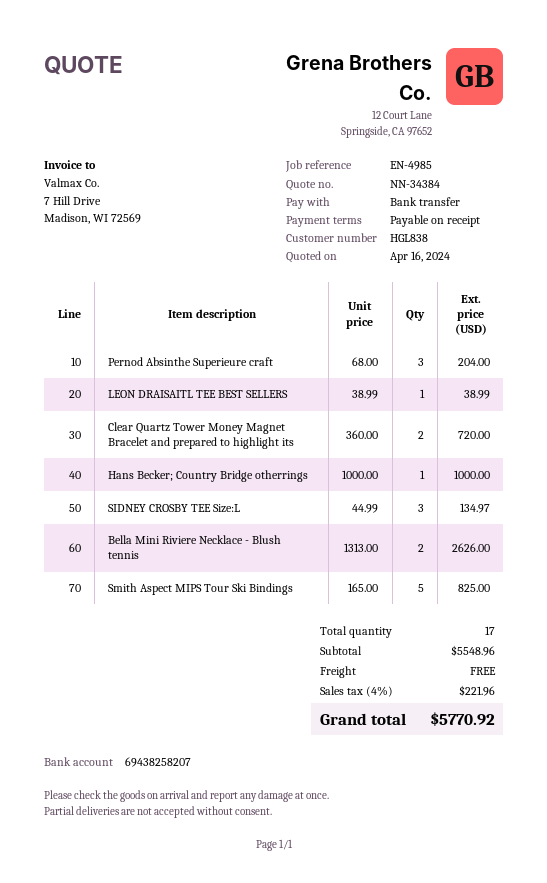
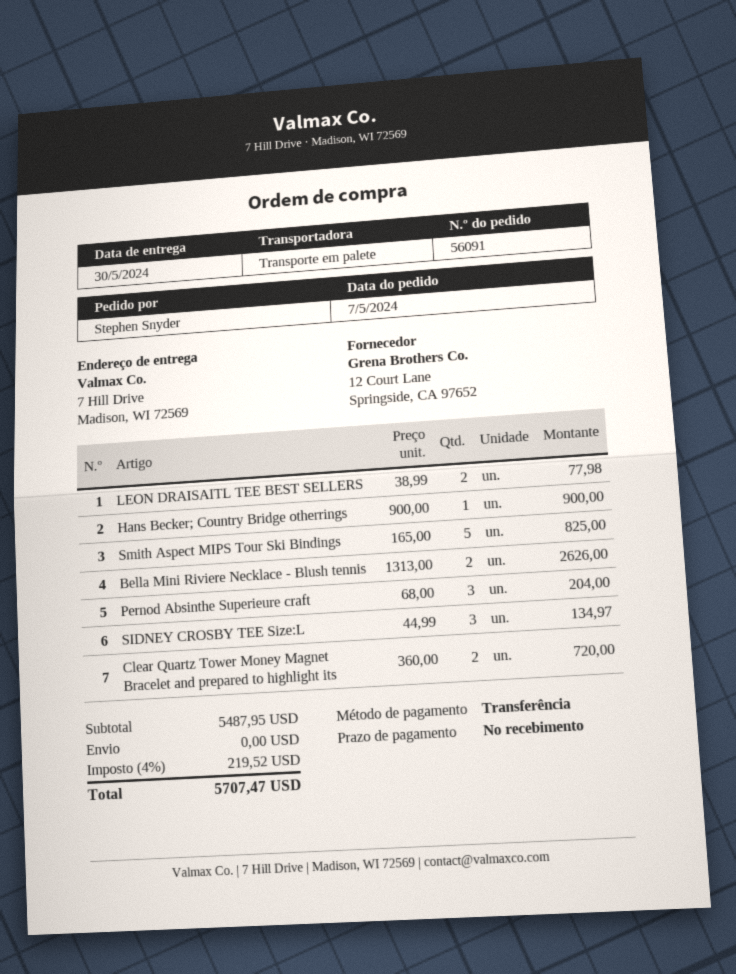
LEON DRAISAITL TEE BEST SELLERS: 1 x 38.99 = 38.99 -> 2 x 38.99 = 77.98
Hans Becker; Country Bridge otherrings: 1 x 1000.00 = 1000.00 -> 1 x 900.00 = 900.00
subtotal: 5548.96 -> 5487.95
tax: 4% = 221.96 -> 4% = 219.52
total: 5770.92 -> 5707.47

